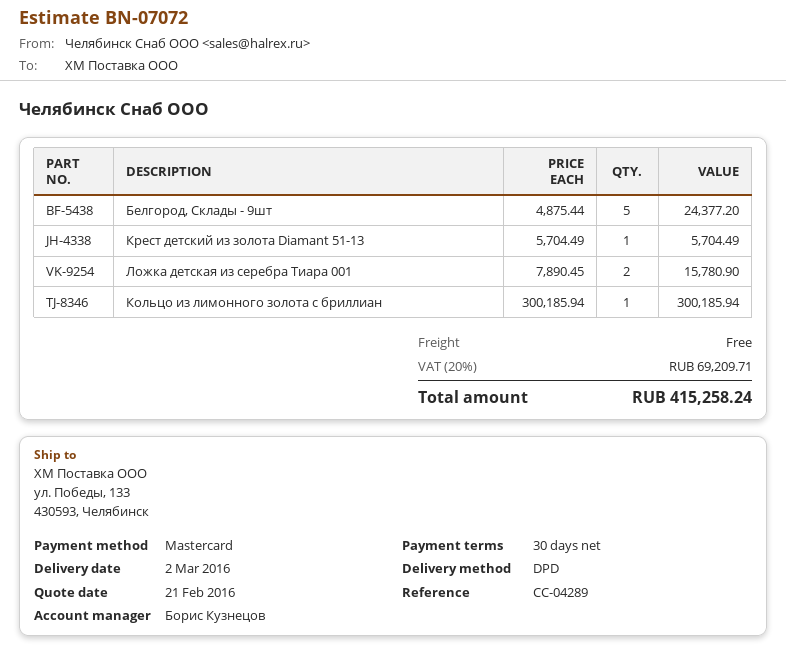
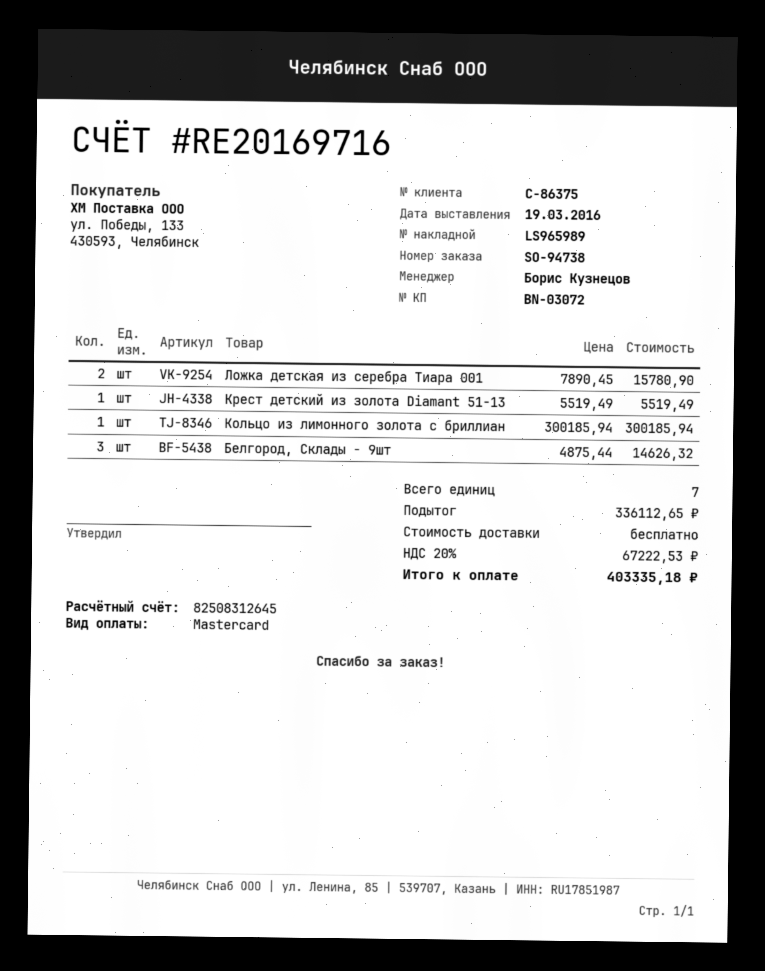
quote number: BN-07072 -> BN-03072
Белгород, Склады - 9шт: 5 x 4875.44 = 24377.20 -> 3 x 4875.44 = 14626.32
Крест детский из золота Diamant 51-13: 1 x 5704.49 = 5704.49 -> 1 x 5519.49 = 5519.49
tax: 20% = 69209.71 -> 20% = 67222.53
total: 415258.24 -> 403335.18

